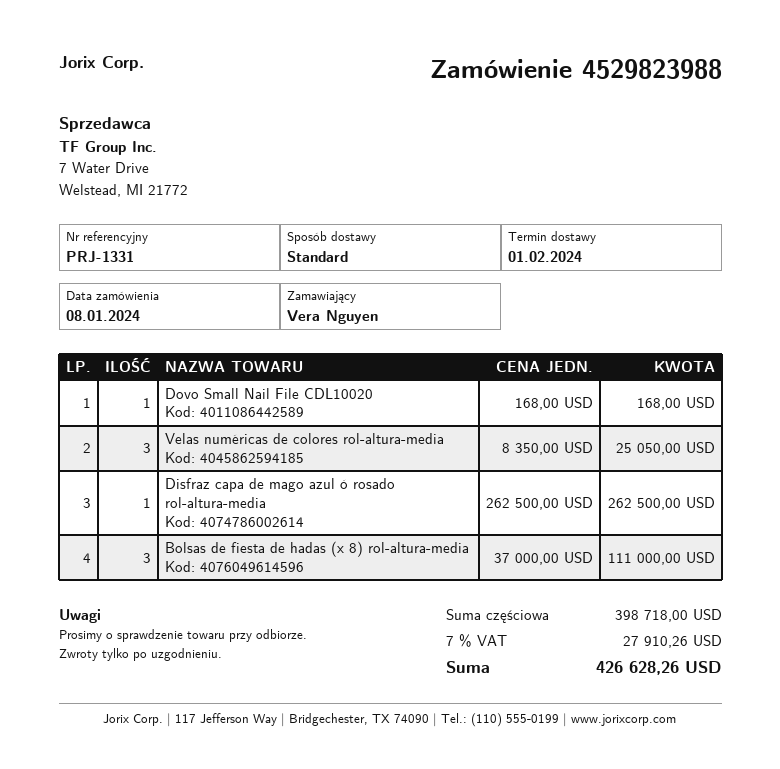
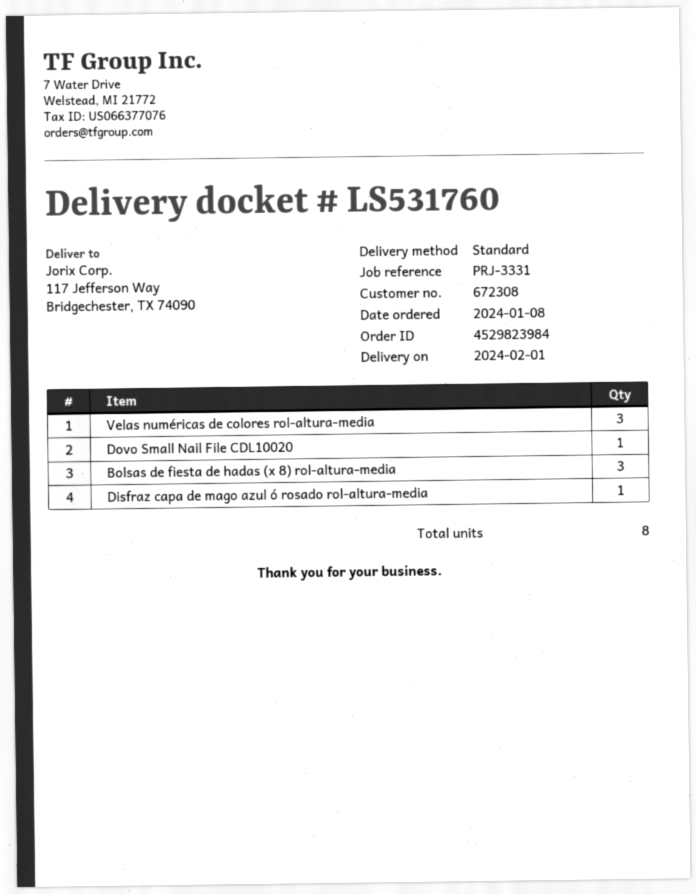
order number: 4529823988 -> 4529823984
reference: PRJ-1331 -> PRJ-3331

